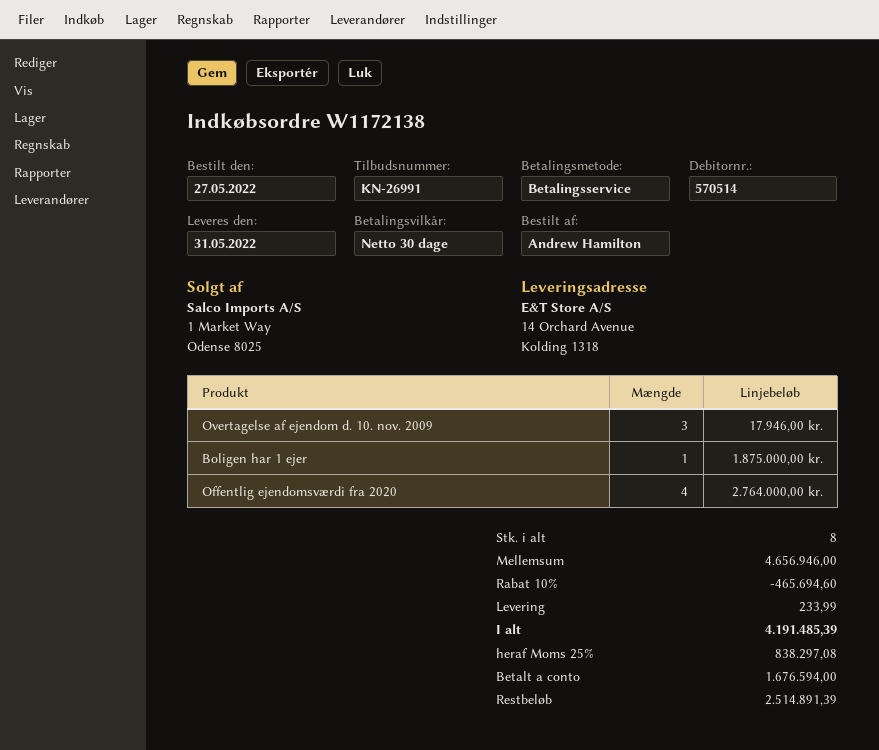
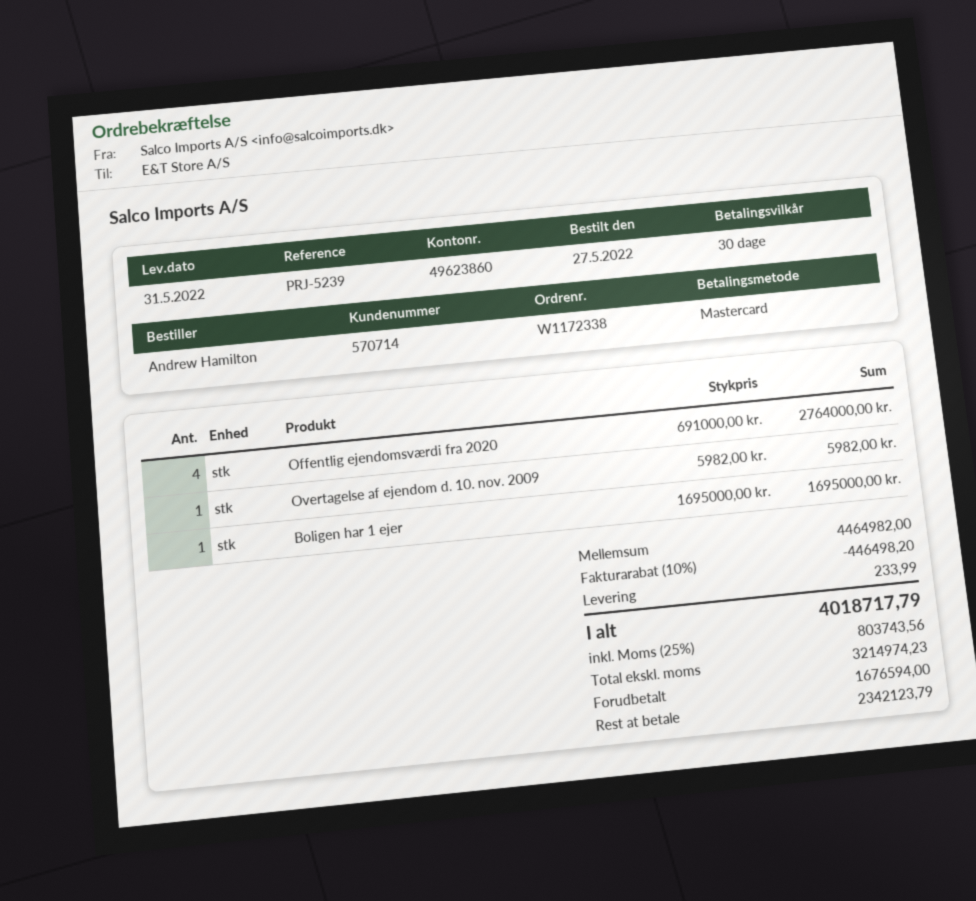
order number: W1172138 -> W1172338
customer number: 570514 -> 570714
payment method: direct debit -> Mastercard
Overtagelse af ejendom d. 10. nov. 2009: 3 for 17946.00 -> 1 for 5982.00
Boligen har 1 ejer: 1 for 1875000.00 -> 1 for 1695000.00
subtotal: 4656946.00 -> 4464982.00
discount: 10% = 465694.60 -> 10% = 446498.20
tax: 25% = 838297.08 -> 25% = 803743.56
total: 4191485.39 -> 4018717.79
balance: 2514891.39 -> 2342123.79

